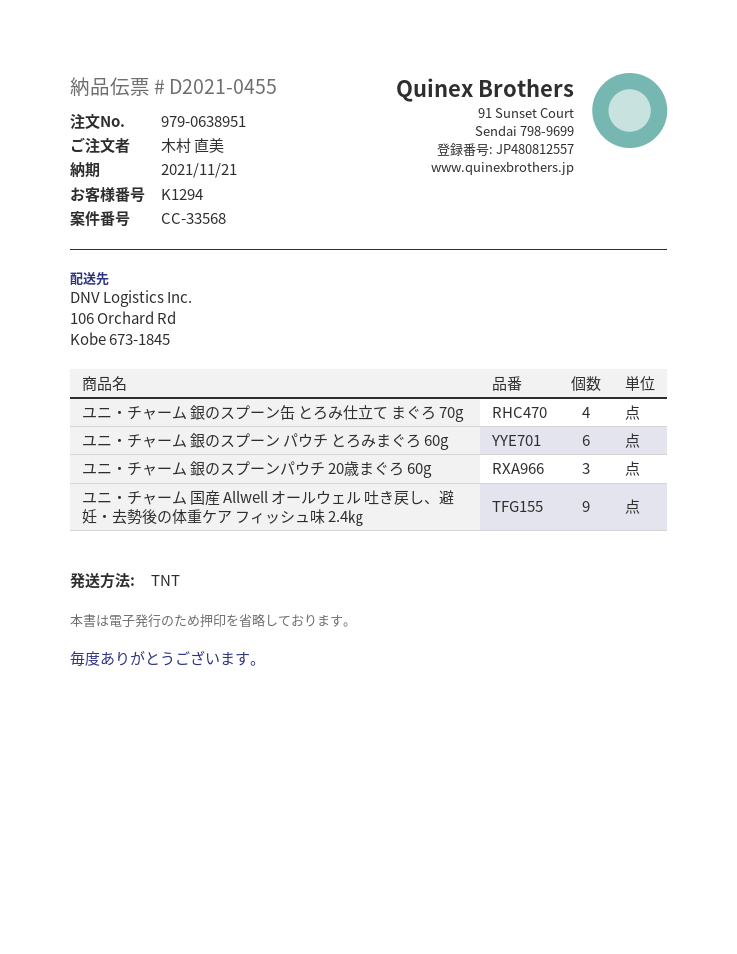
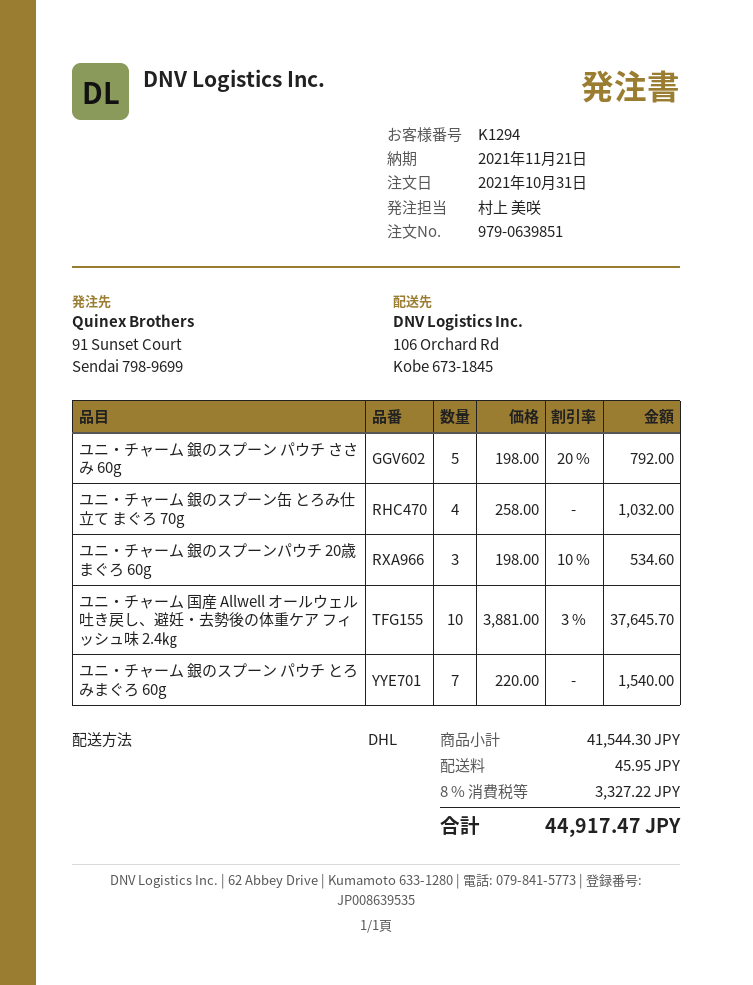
order number: 979-0638951 -> 979-0639851
ordered by: 木村 直美 -> 村上 美咲
shipping method: TNT -> DHL
ユニ・チャーム 銀のスプーン パウチ とろみまぐろ 60g: 6 -> 7
ユニ・チャーム 国産 Allwell オールウェル 吐き戻し、避妊・去勢後の体重ケア フィッシュ味 2.4㎏: 9 -> 10
ユニ・チャーム 銀のスプーン パウチ ささみ 60g: none -> 5

